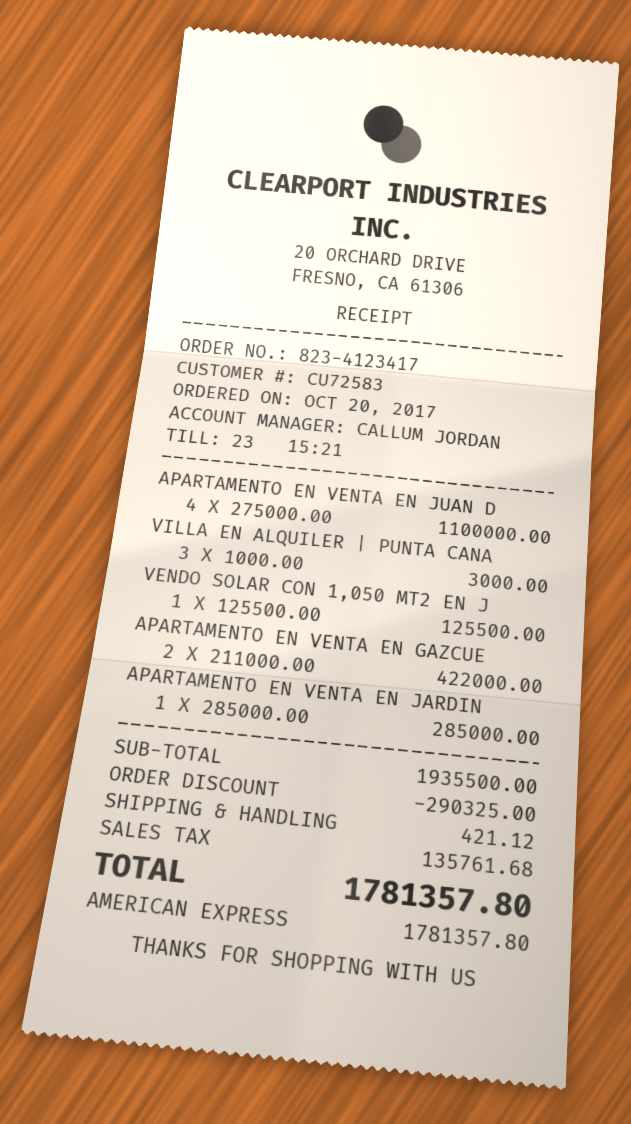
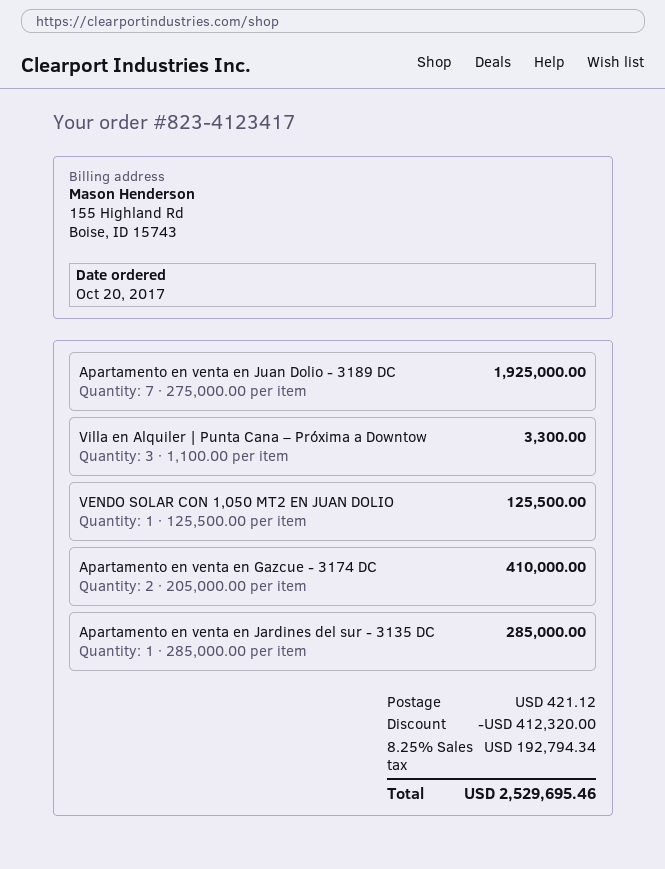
APARTAMENTO EN VENTA EN JUAN D: 4 x 275000.00 = 1100000.00 -> 7 x 275000.00 = 1925000.00
VILLA EN ALQUILER | PUNTA CANA: 3 x 1000.00 = 3000.00 -> 3 x 1100.00 = 3300.00
APARTAMENTO EN VENTA EN GAZCUE: 2 x 211000.00 = 422000.00 -> 2 x 205000.00 = 410000.00
discount: 290325.00 -> 412320.00
tax: 135761.68 -> 192794.34
total: 1781357.80 -> 2529695.46

